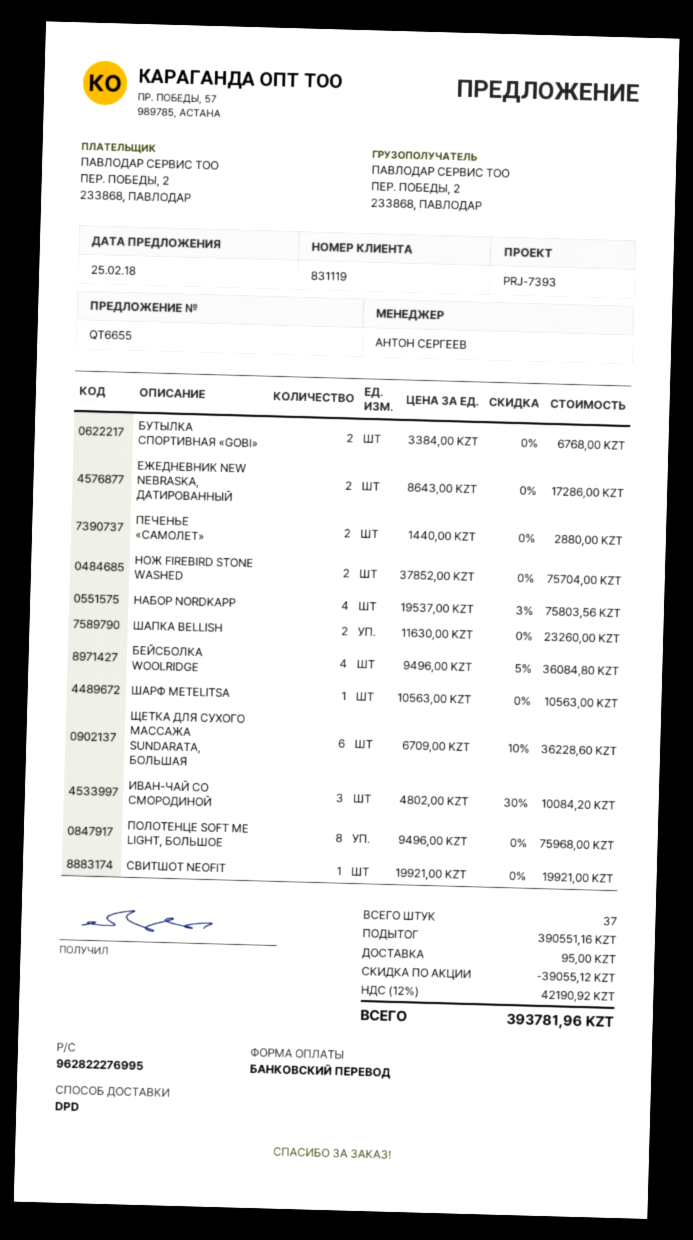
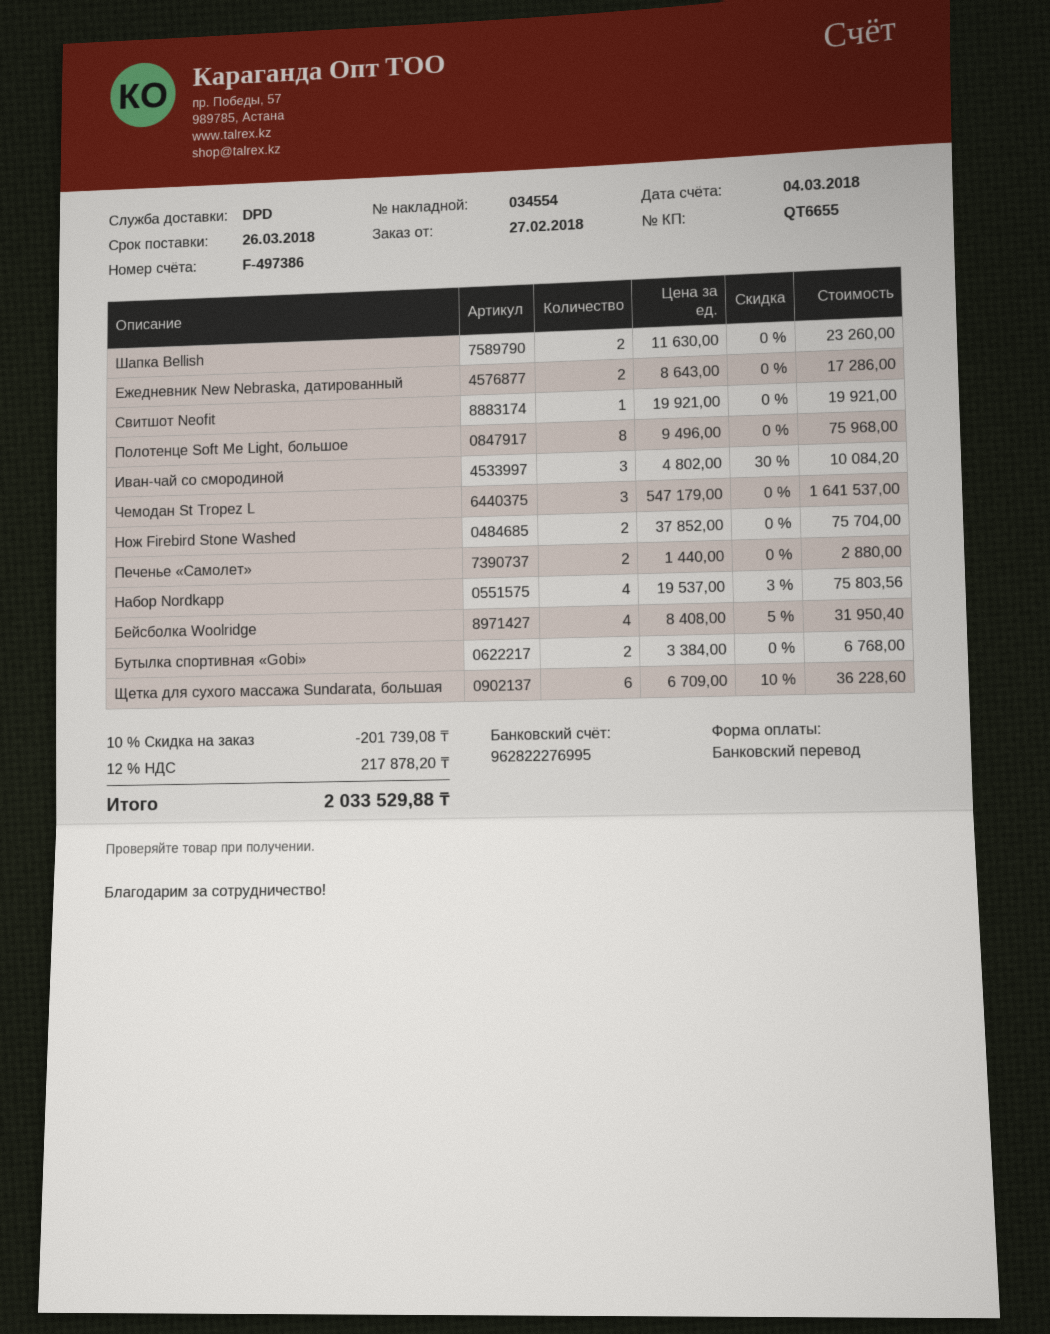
БЕЙСБОЛКА WOOLRIDGE: 4 x 9496.00 - 5% = 36084.80 -> 4 x 8408.00 - 5% = 31950.40
ШАРФ METELITSA: 1 x 10563.00 = 10563.00 -> none
Чемодан St Tropez L: none -> 3 x 547179.00 = 1641537.00
discount: 39055.12 -> 201739.08
shipping: 95.00 -> none
tax: 12% = 42190.92 -> 12% = 217878.20
total: 393781.96 -> 2033529.88

